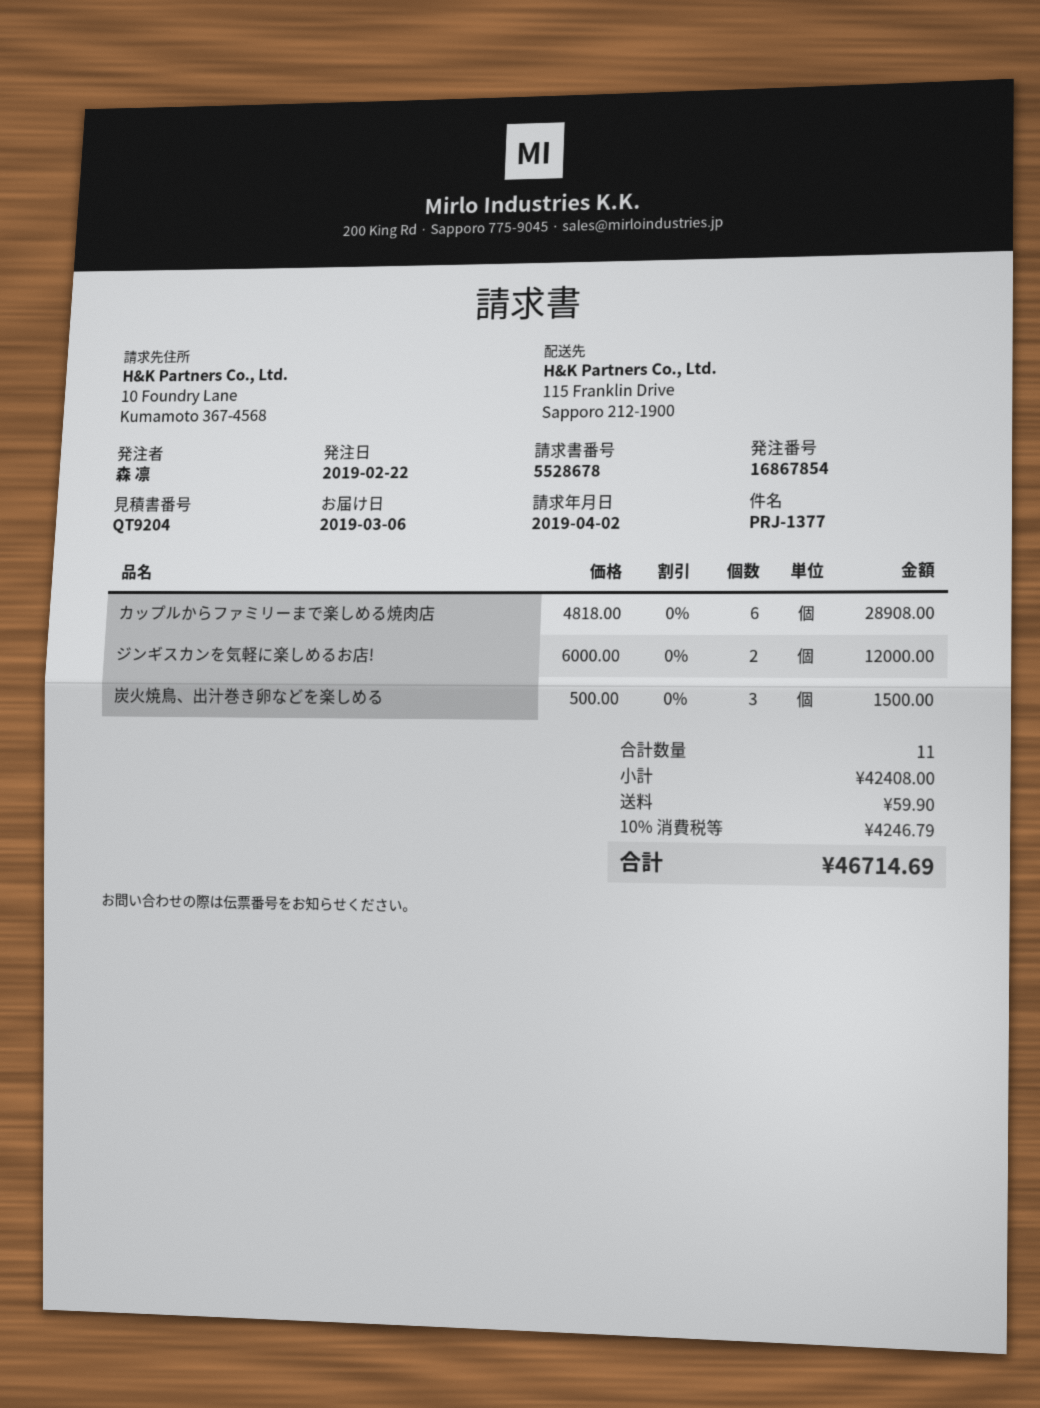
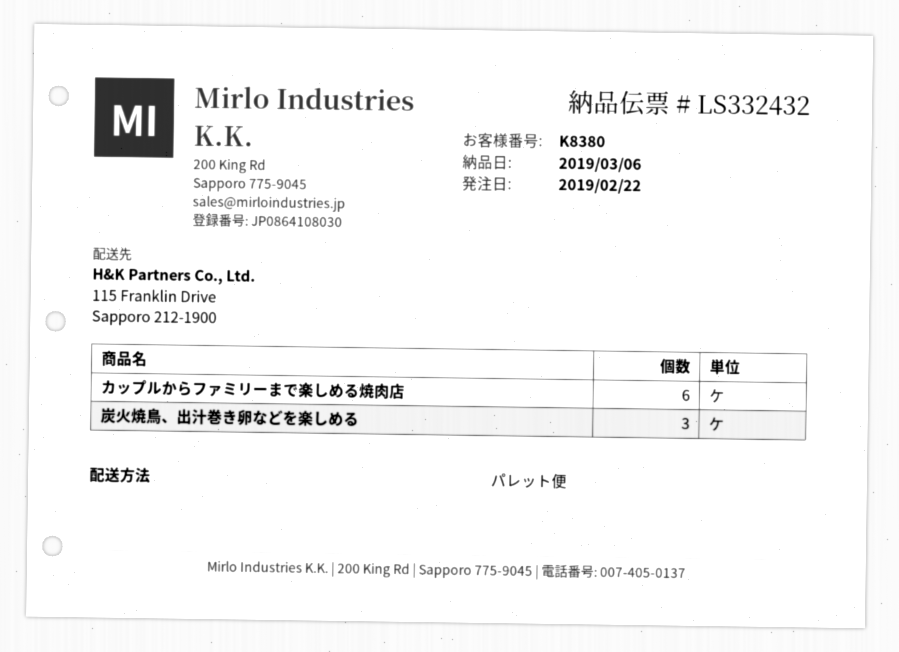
ジンギスカンを気軽に楽しめるお店!: 2 -> none

